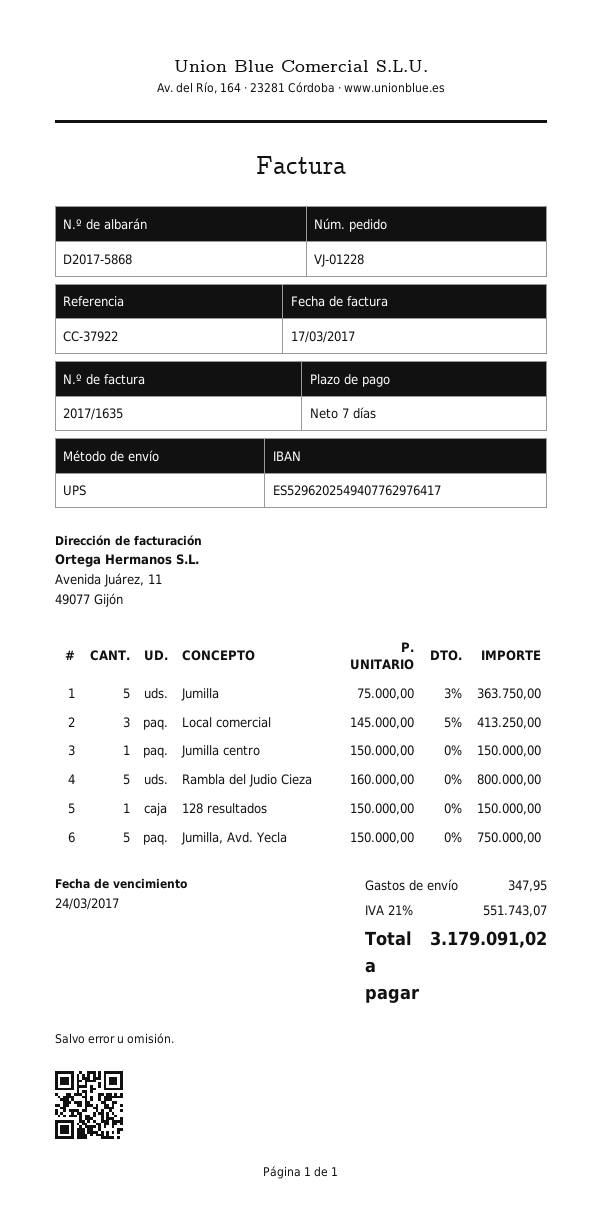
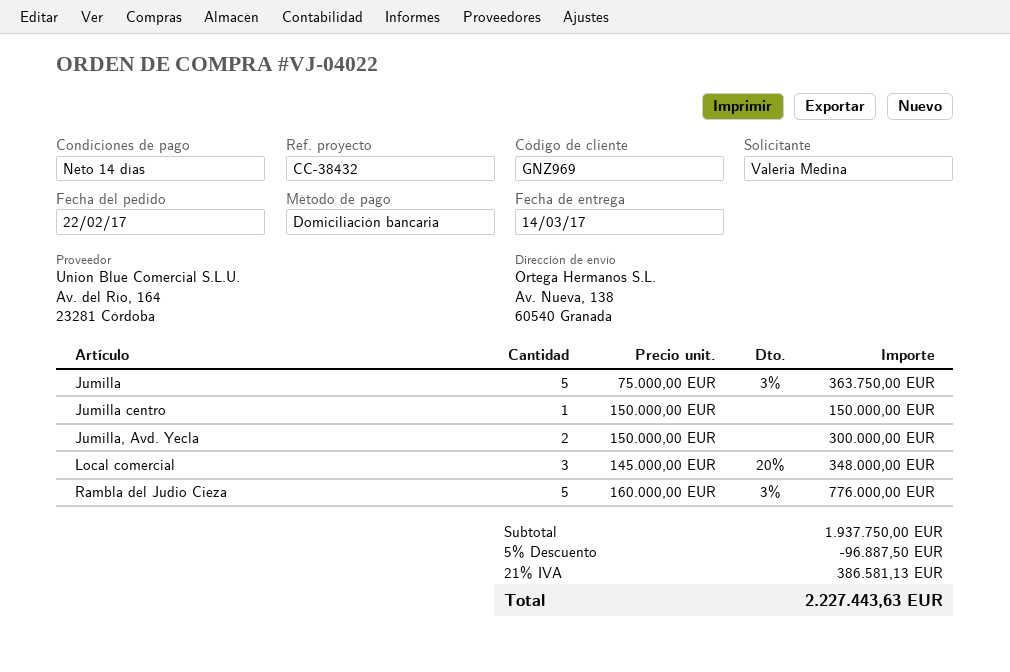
order number: VJ-01228 -> VJ-04022
payment terms: 7 days -> 14 days
reference: CC-37922 -> CC-38432
Local comercial: 3 x 145000.00 - 5% = 413250.00 -> 3 x 145000.00 - 20% = 348000.00
Rambla del Judio Cieza: 5 x 160000.00 = 800000.00 -> 5 x 160000.00 - 3% = 776000.00
128 resultados: 1 x 150000.00 = 150000.00 -> none
Jumilla, Avd. Yecla: 5 x 150000.00 = 750000.00 -> 2 x 150000.00 = 300000.00
discount: none -> 5% = 96887.50
shipping: 347.95 -> none
tax: 21% = 551743.07 -> 21% = 386581.13
total: 3179091.02 -> 2227443.63

